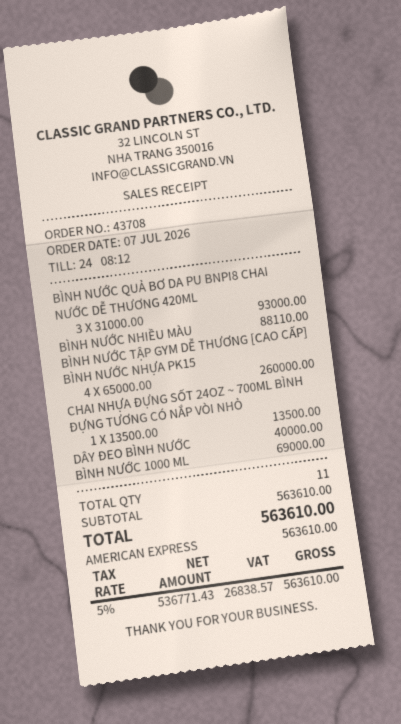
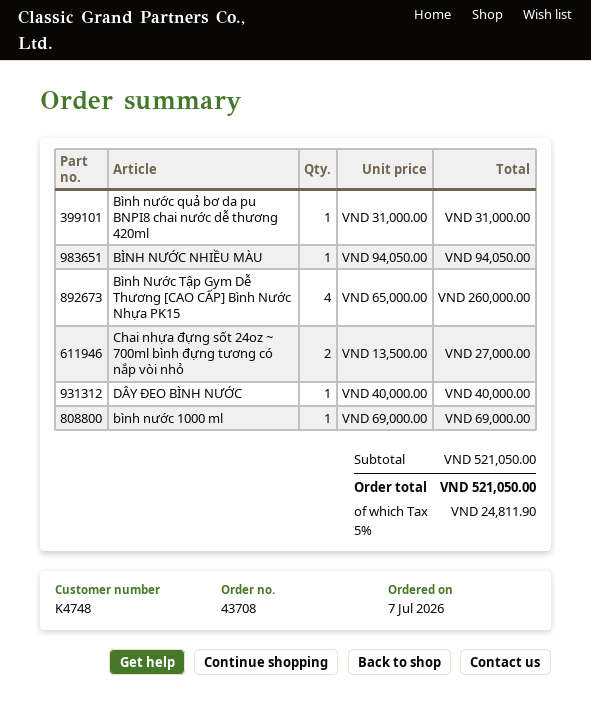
BÌNH NƯỚC QUẢ BƠ DA PU BNPI8 CHAI NƯỚC DỄ THƯƠNG 420ML: 3 x 31000.00 = 93000.00 -> 1 x 31000.00 = 31000.00
BÌNH NƯỚC NHIỀU MÀU: 1 x 88110.00 = 88110.00 -> 1 x 94050.00 = 94050.00
CHAI NHỰA ĐỰNG SỐT 24OZ ~ 700ML BÌNH ĐỰNG TƯƠNG CÓ NẮP VÒI NHỎ: 1 x 13500.00 = 13500.00 -> 2 x 13500.00 = 27000.00
subtotal: 563610.00 -> 521050.00
tax: 5% = 26838.57 -> 5% = 24811.90
total: 563610.00 -> 521050.00

